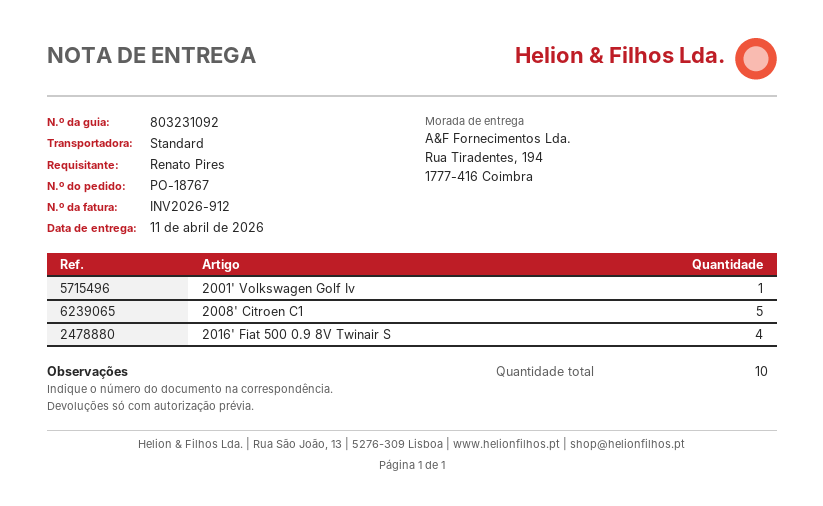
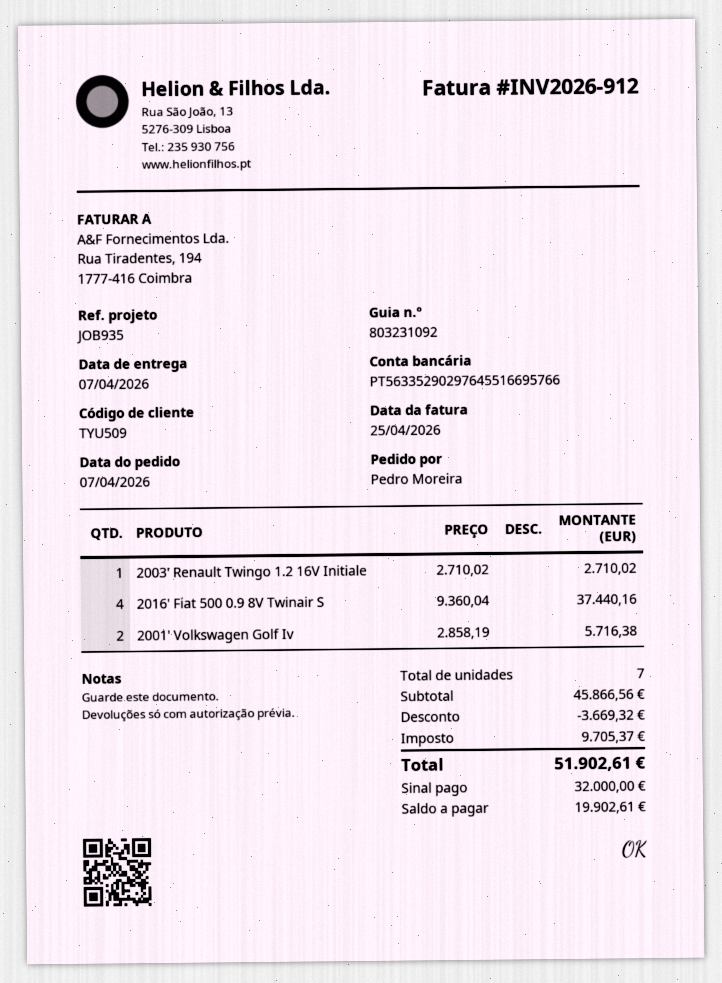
delivery date: 2026-04-11 -> 2026-04-07
ordered by: Renato Pires -> Pedro Moreira
2001' Volkswagen Golf Iv: 1 -> 2
2008' Citroen C1: 5 -> none
2003' Renault Twingo 1.2 16V Initiale: none -> 1
total quantity: 10 -> 7

